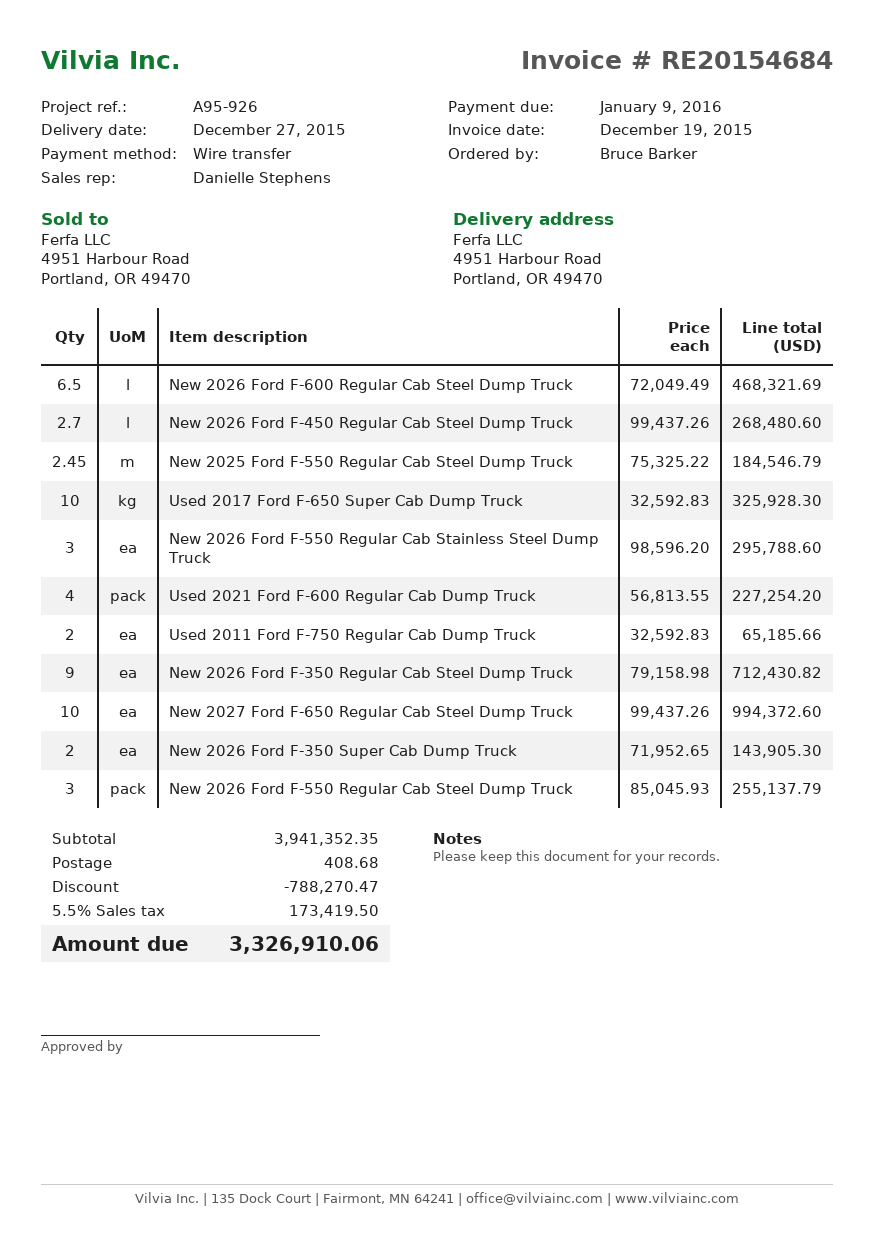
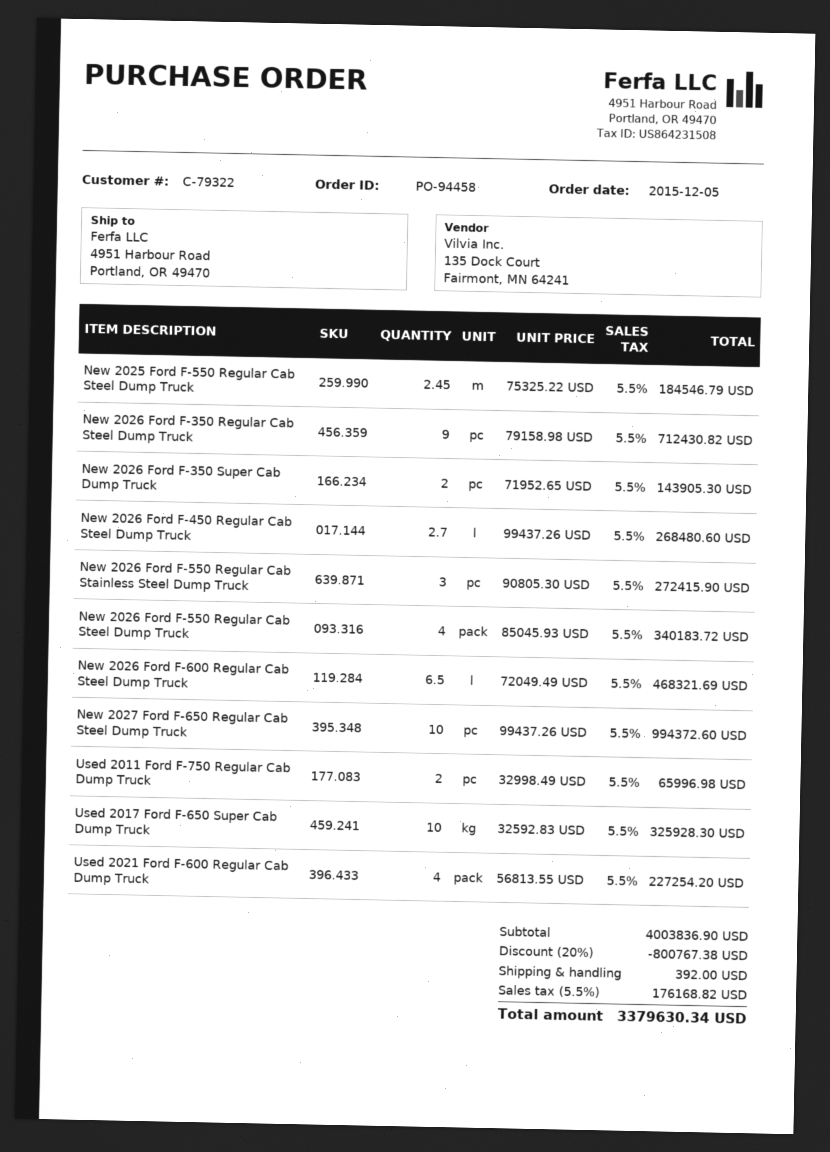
New 2026 Ford F-550 Regular Cab Stainless Steel Dump Truck: 3 x 98596.20 = 295788.60 -> 3 x 90805.30 = 272415.90
Used 2011 Ford F-750 Regular Cab Dump Truck: 2 x 32592.83 = 65185.66 -> 2 x 32998.49 = 65996.98
New 2026 Ford F-550 Regular Cab Steel Dump Truck: 3 x 85045.93 = 255137.79 -> 4 x 85045.93 = 340183.72
subtotal: 3941352.35 -> 4003836.90
discount: 788270.47 -> 800767.38
shipping: 408.68 -> 392.00
tax: 5.5% = 173419.50 -> 5.5% = 176168.82
total: 3326910.06 -> 3379630.34

